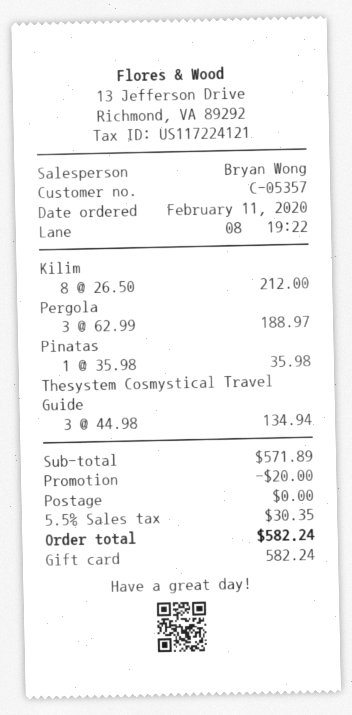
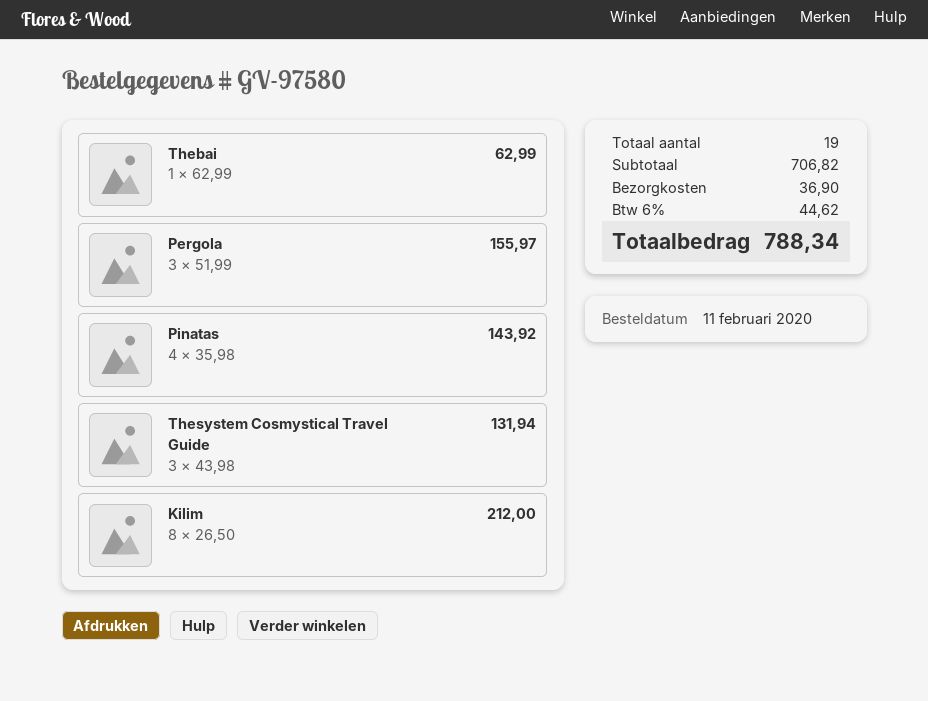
Pergola: 3 x 62.99 = 188.97 -> 3 x 51.99 = 155.97
Pinatas: 1 x 35.98 = 35.98 -> 4 x 35.98 = 143.92
Thesystem Cosmystical Travel Guide: 3 x 44.98 = 134.94 -> 3 x 43.98 = 131.94
Thebai: none -> 1 x 62.99 = 62.99
subtotal: 571.89 -> 706.82
discount: 20.00 -> none
shipping: 0.00 -> 36.90
tax: 5.5% = 30.35 -> 6% = 44.62
total: 582.24 -> 788.34

